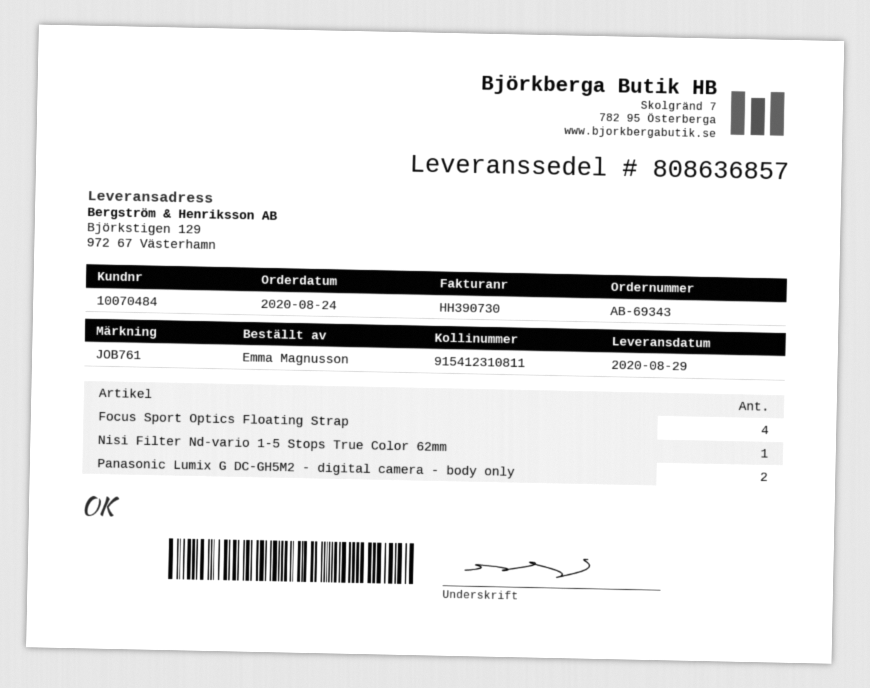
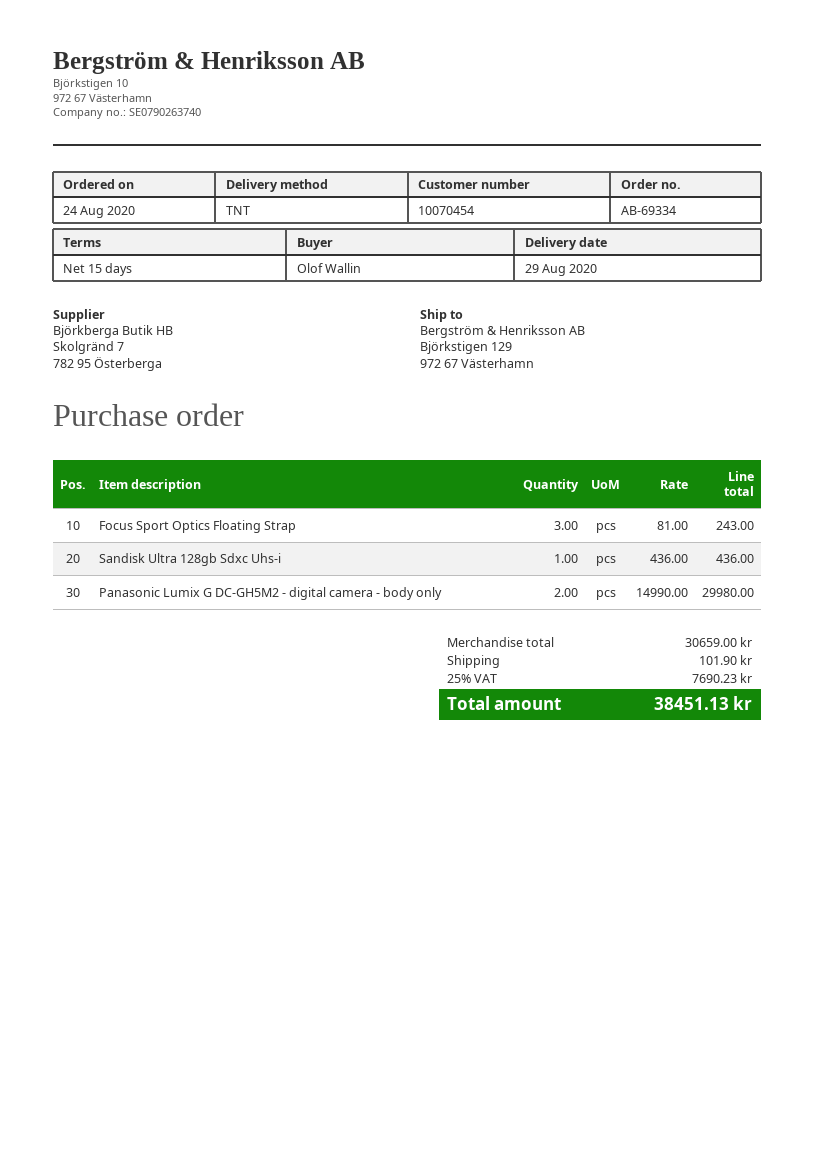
order number: AB-69343 -> AB-69334
customer number: 10070484 -> 10070454
ordered by: Emma Magnusson -> Olof Wallin
Focus Sport Optics Floating Strap: 4 -> 3
Nisi Filter Nd-vario 1-5 Stops True Color 62mm: 1 -> none
Sandisk Ultra 128gb Sdxc Uhs-i: none -> 1

